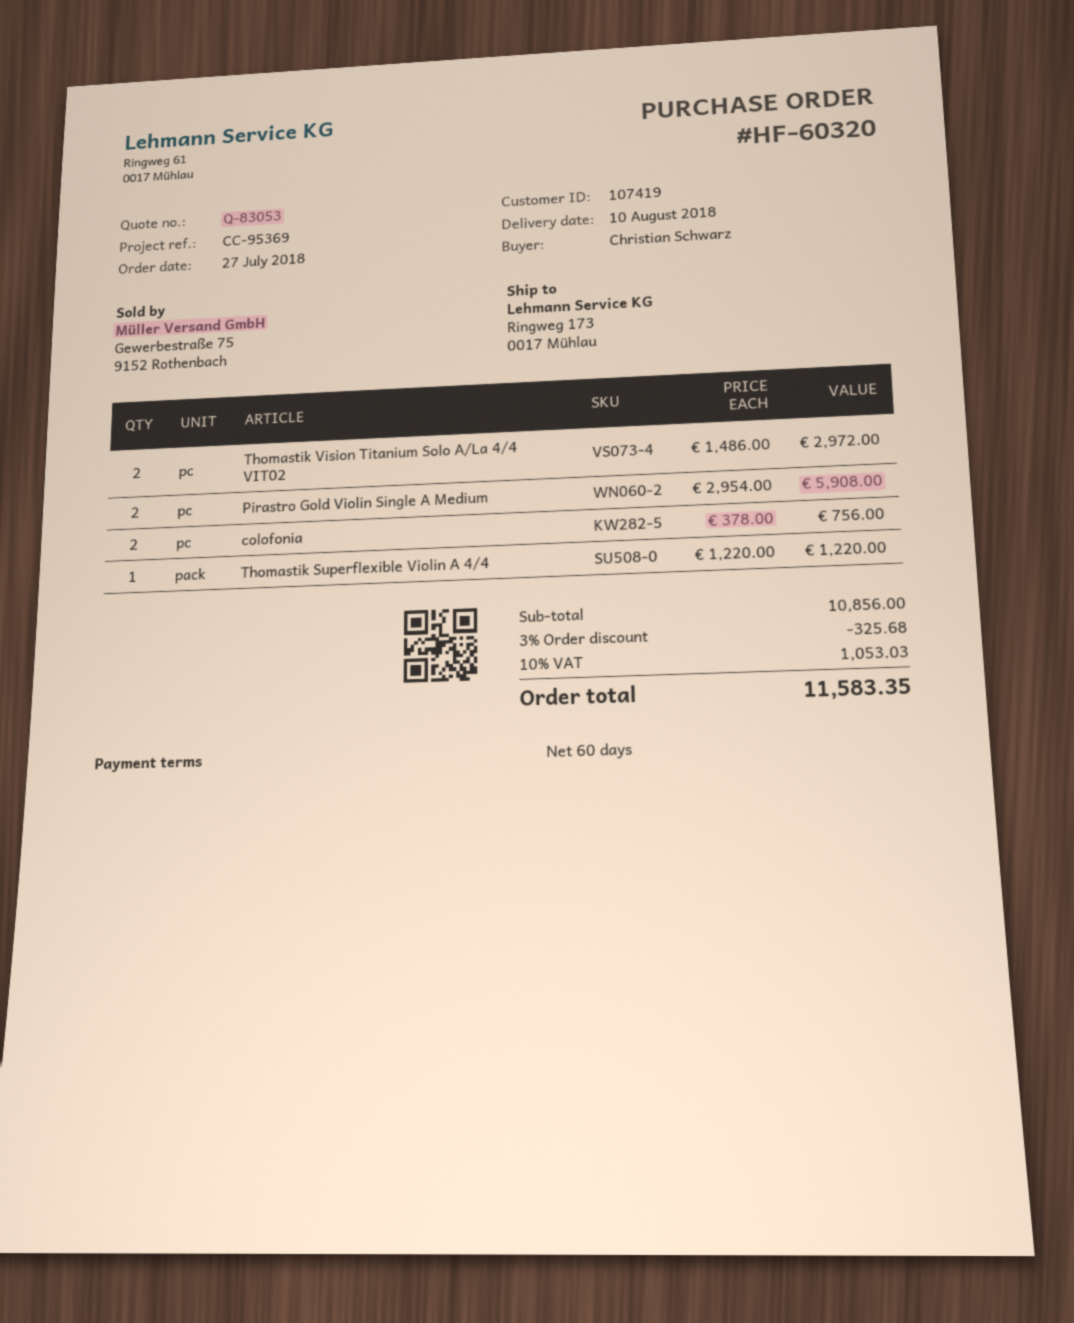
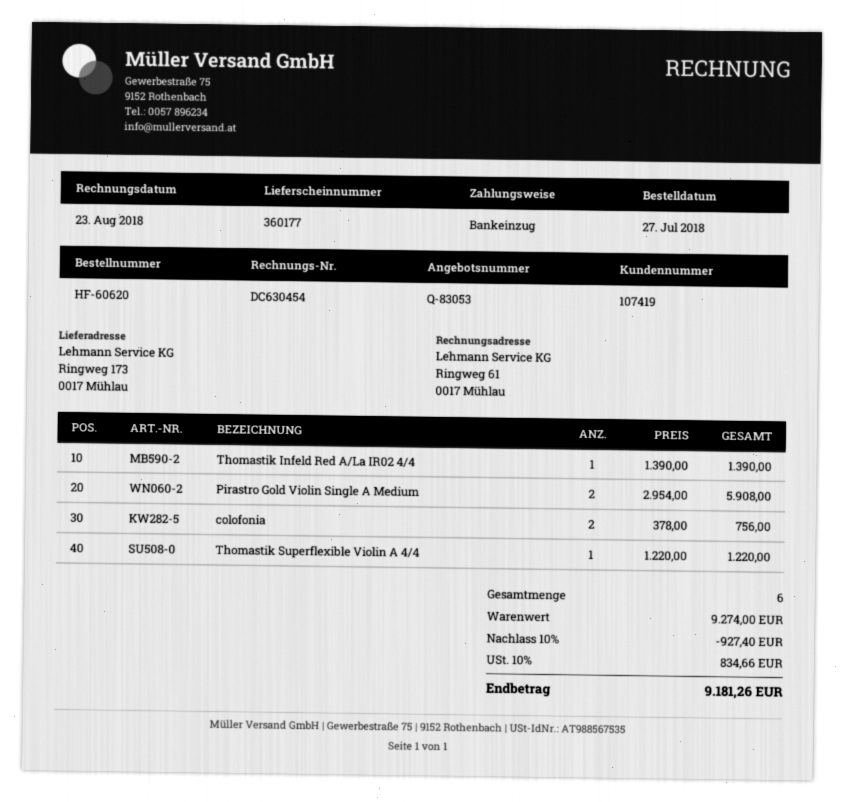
order number: HF-60320 -> HF-60620
Thomastik Vision Titanium Solo A/La 4/4 VIT02: 2 x 1486.00 = 2972.00 -> none
Thomastik Infeld Red A/La IR02 4/4: none -> 1 x 1390.00 = 1390.00
subtotal: 10856.00 -> 9274.00
discount: 3% = 325.68 -> 10% = 927.40
tax: 10% = 1053.03 -> 10% = 834.66
total: 11583.35 -> 9181.26

